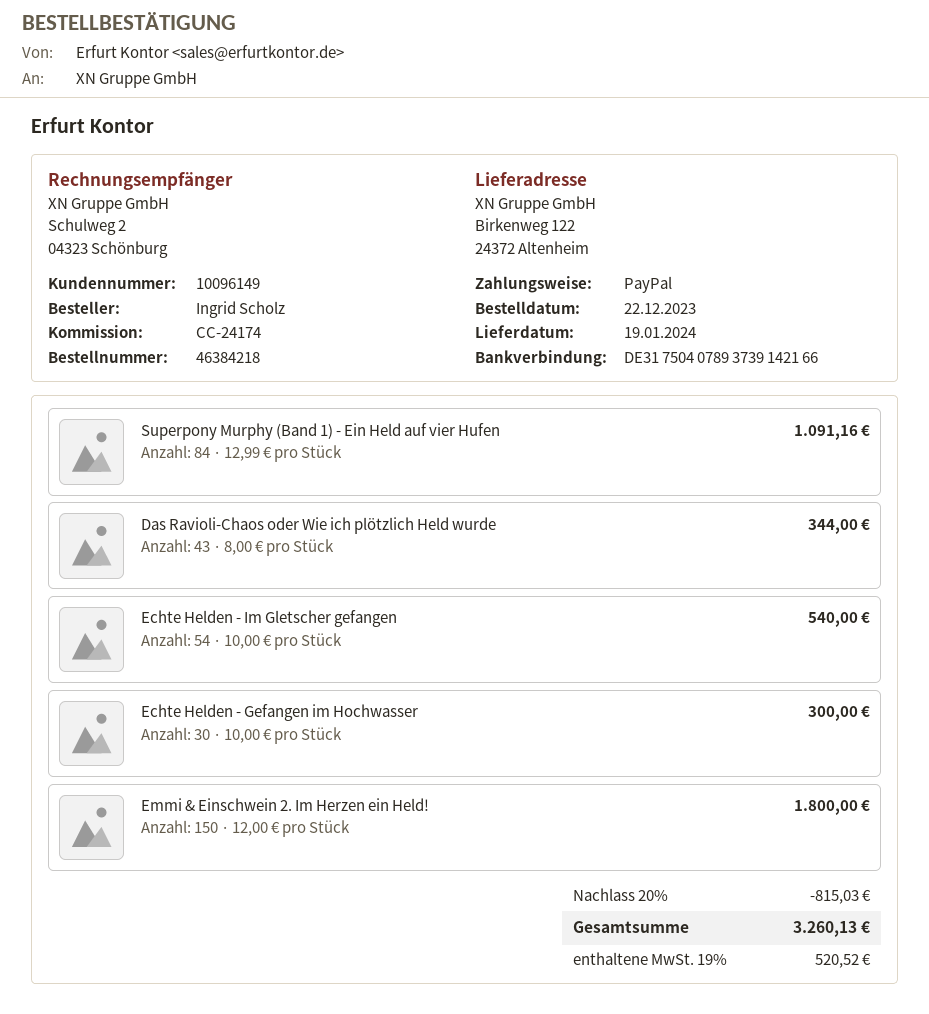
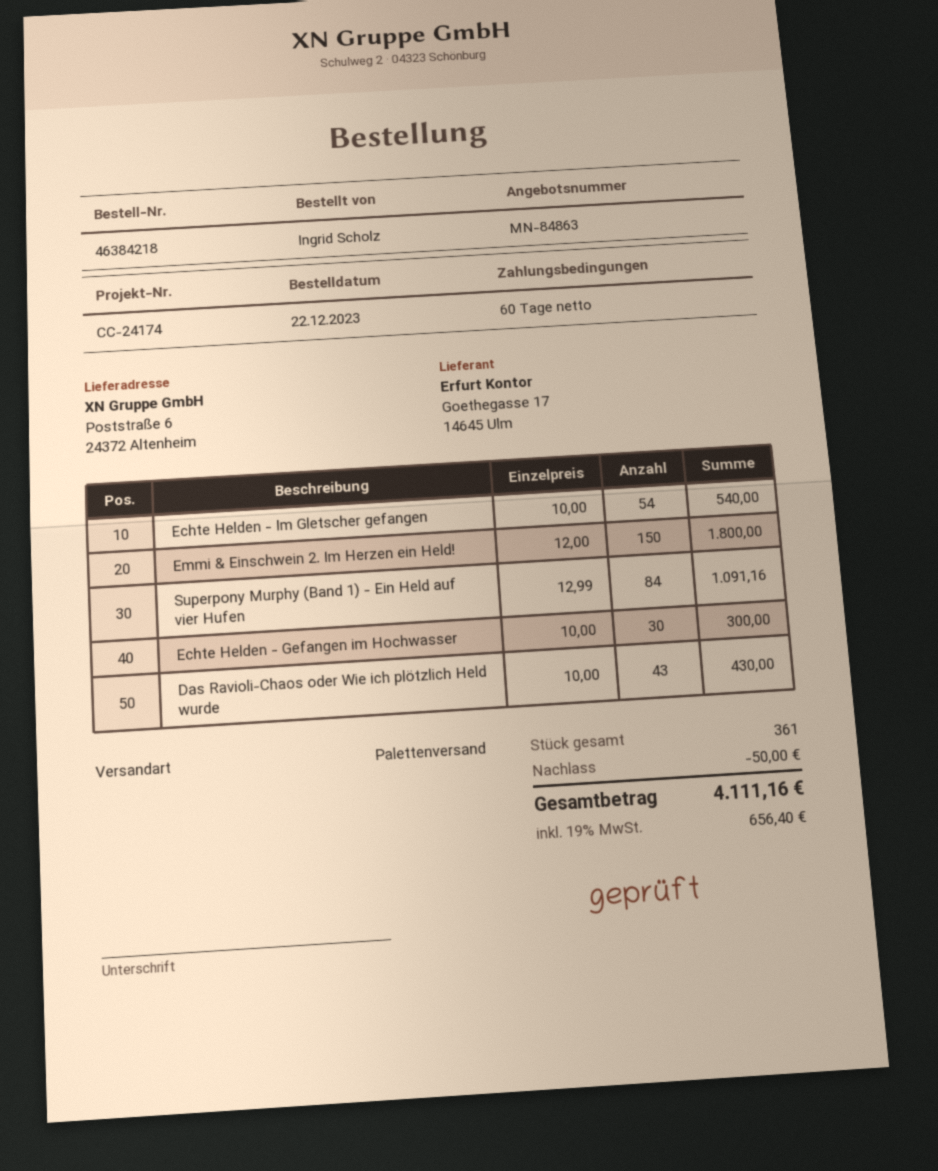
ship to: Birkenweg 122, 24372 Altenheim -> Poststraße 6, 24372 Altenheim
Das Ravioli-Chaos oder Wie ich plötzlich Held wurde: 43 x 8.00 = 344.00 -> 43 x 10.00 = 430.00
discount: 815.03 -> 50.00
tax: 19% = 520.52 -> 19% = 656.40
total: 3260.13 -> 4111.16

